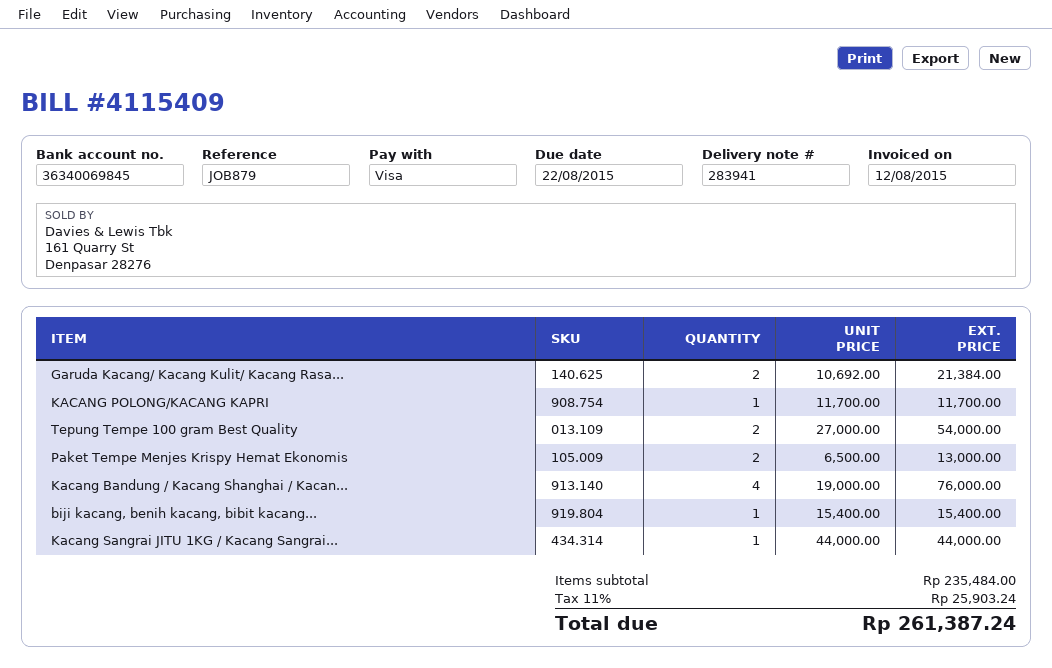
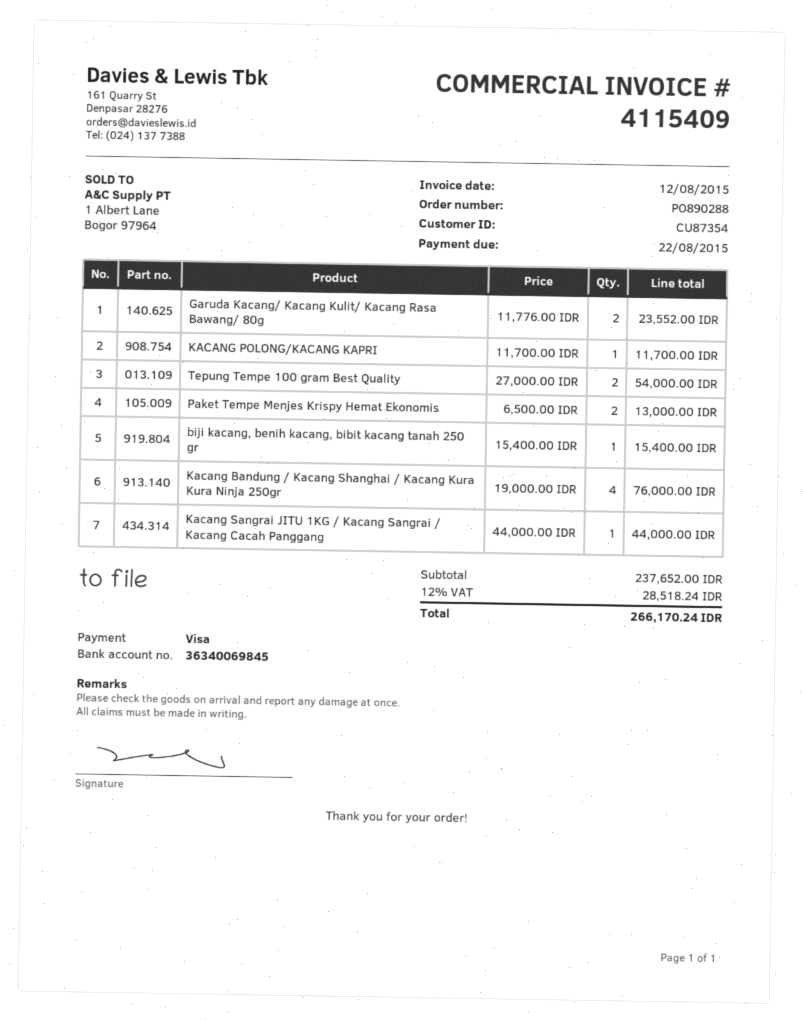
Garuda Kacang/ Kacang Kulit/ Kacang Rasa...: 2 x 10692.00 = 21384.00 -> 2 x 11776.00 = 23552.00
subtotal: 235484.00 -> 237652.00
tax: 11% = 25903.24 -> 12% = 28518.24
total: 261387.24 -> 266170.24

